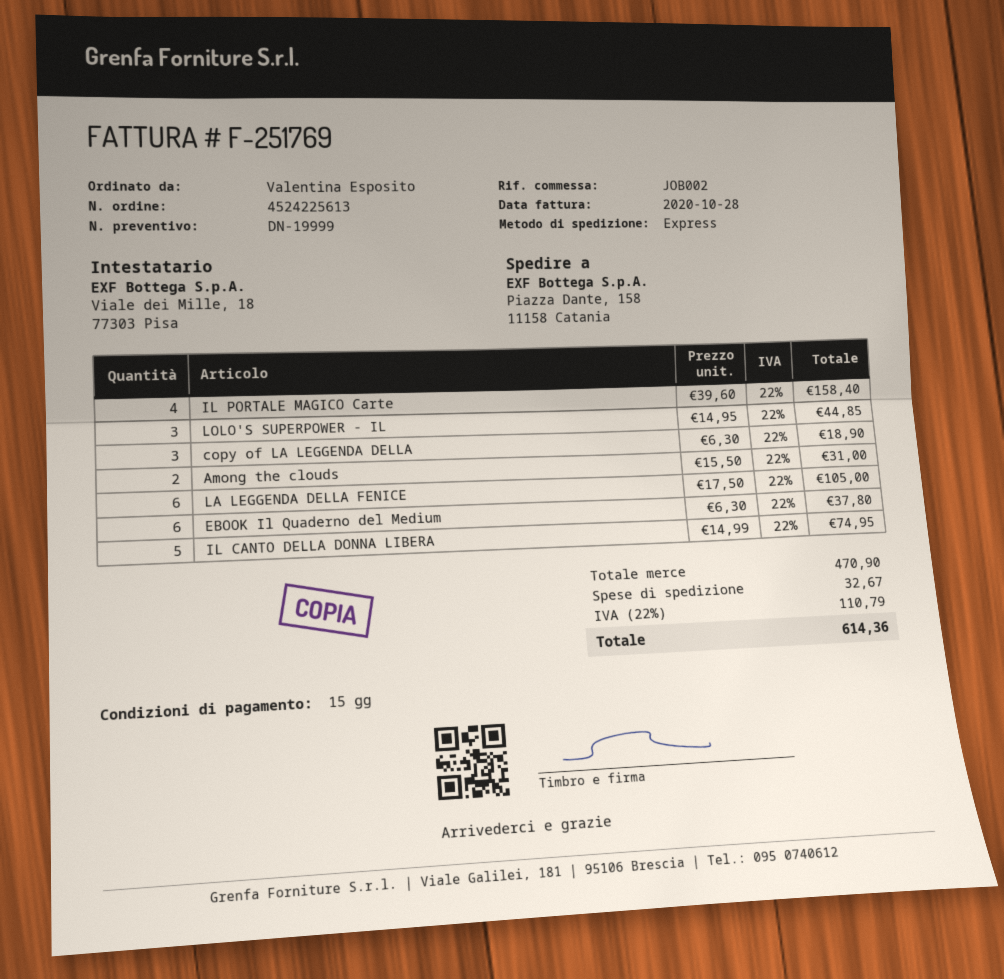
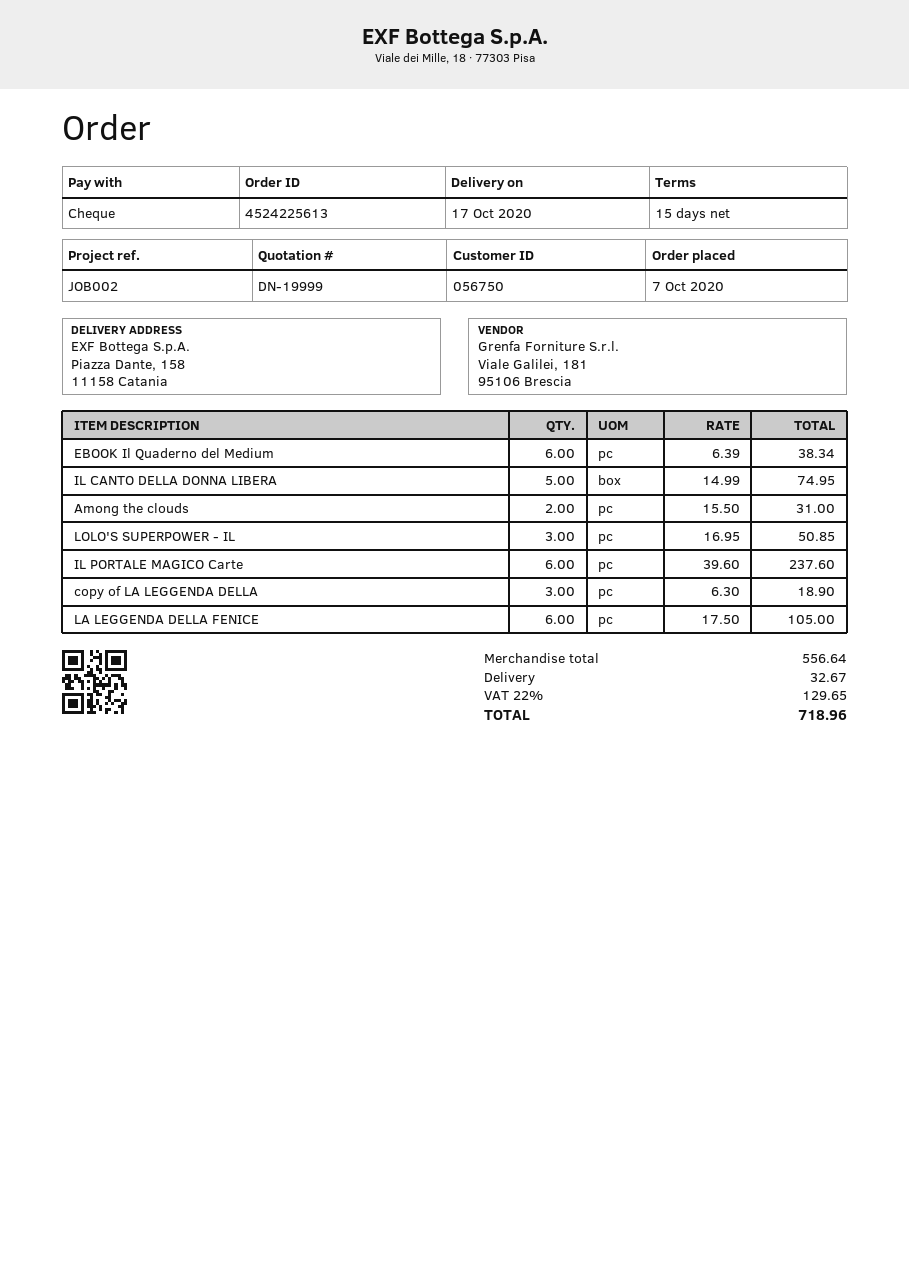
IL PORTALE MAGICO Carte: 4 x 39.60 = 158.40 -> 6 x 39.60 = 237.60
LOLO'S SUPERPOWER - IL: 3 x 14.95 = 44.85 -> 3 x 16.95 = 50.85
EBOOK Il Quaderno del Medium: 6 x 6.30 = 37.80 -> 6 x 6.39 = 38.34
subtotal: 470.90 -> 556.64
tax: 22% = 110.79 -> 22% = 129.65
total: 614.36 -> 718.96

